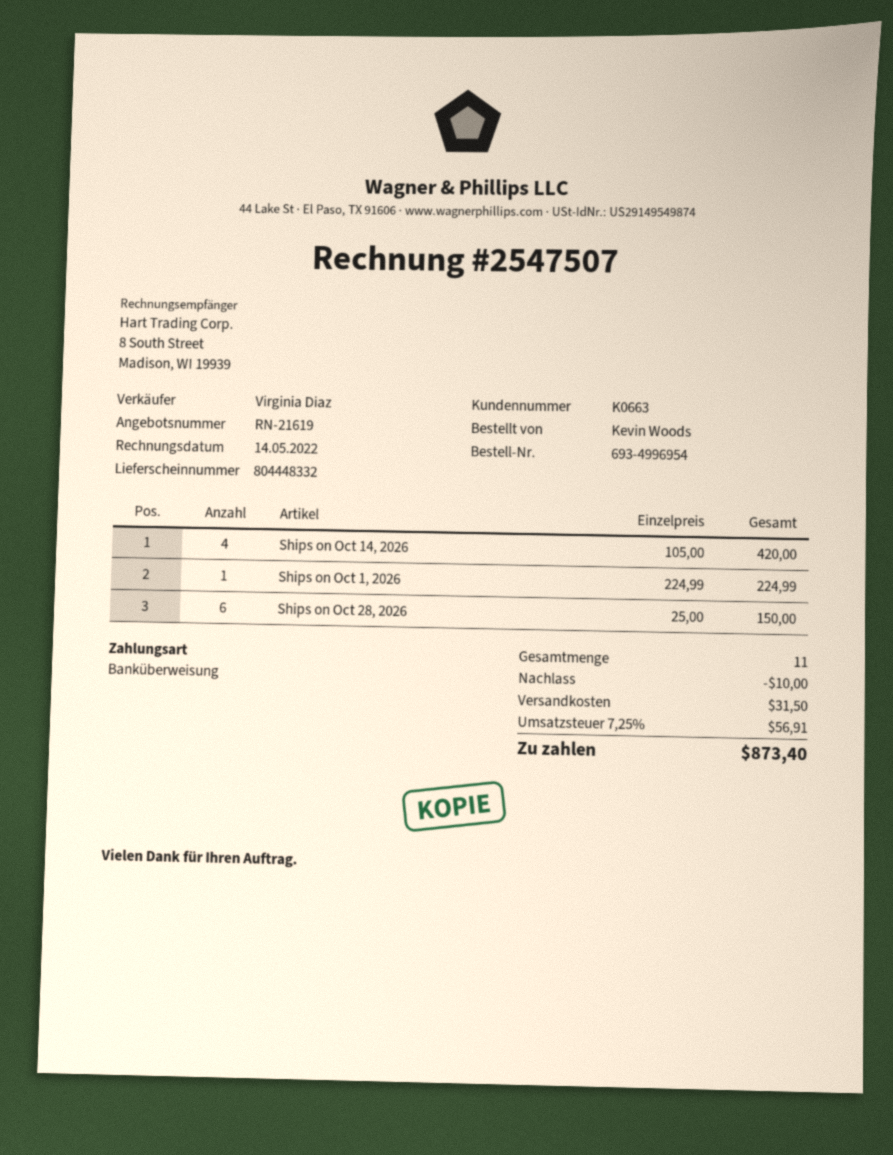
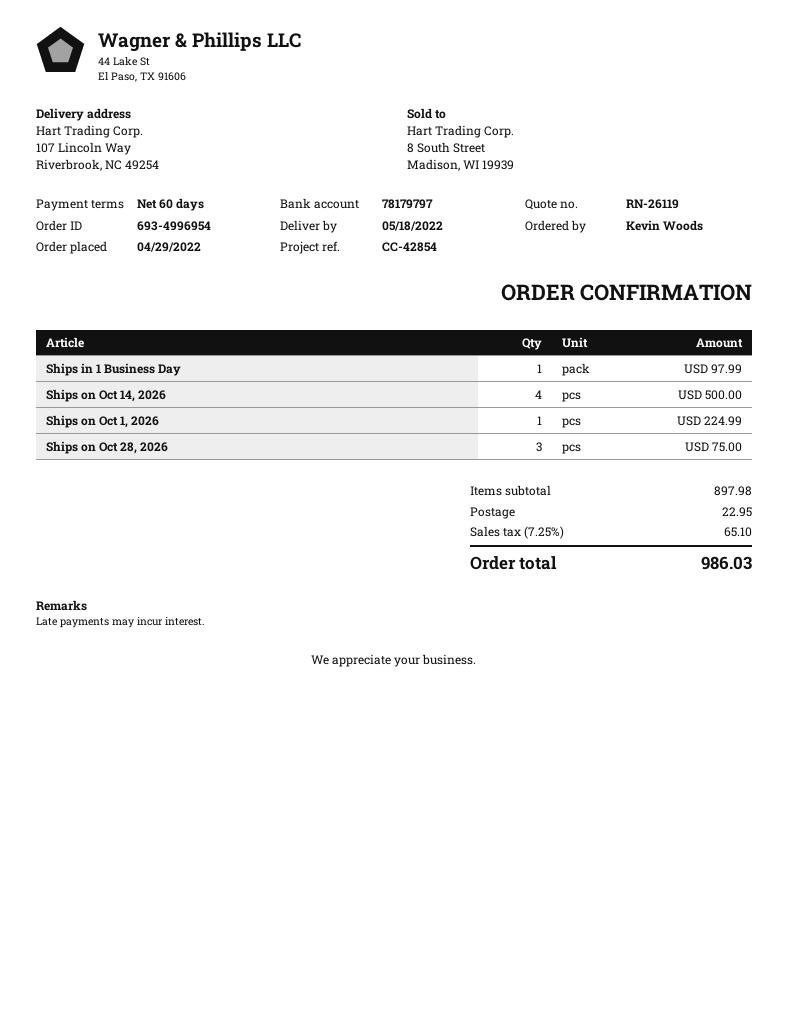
quote number: RN-21619 -> RN-26119
Ships on Oct 14, 2026: 4 for 420.00 -> 4 for 500.00
Ships on Oct 28, 2026: 6 for 150.00 -> 3 for 75.00
Ships in 1 Business Day: none -> 1 for 97.99
discount: 10.00 -> none
shipping: 31.50 -> 22.95
tax: 7.25% = 56.91 -> 7.25% = 65.10
total: 873.40 -> 986.03

